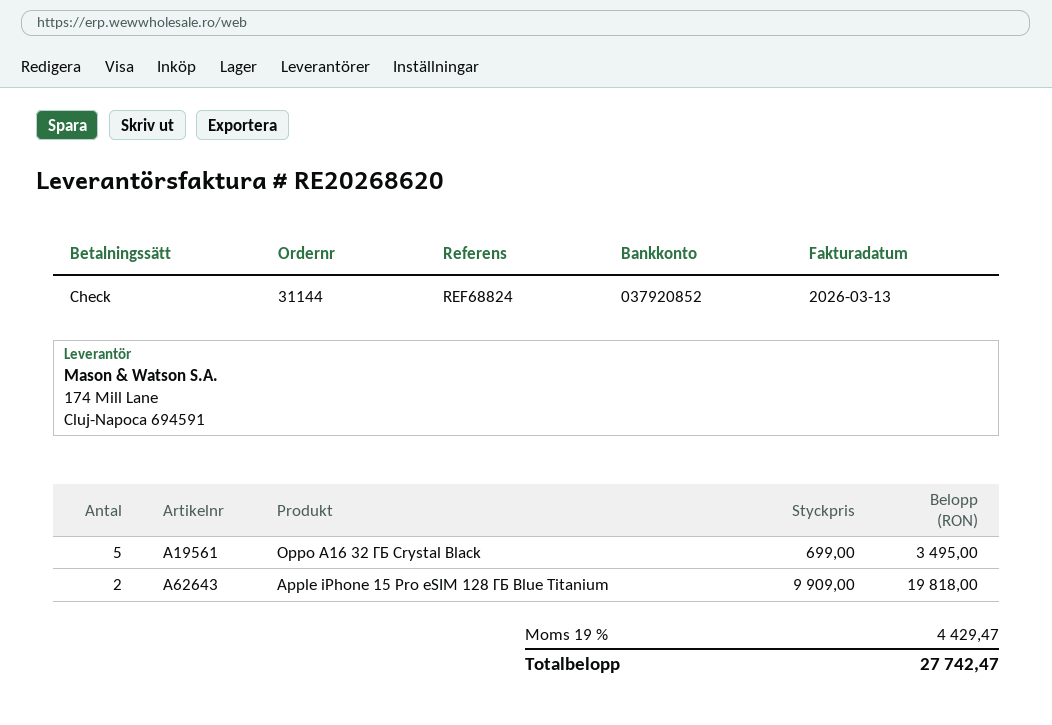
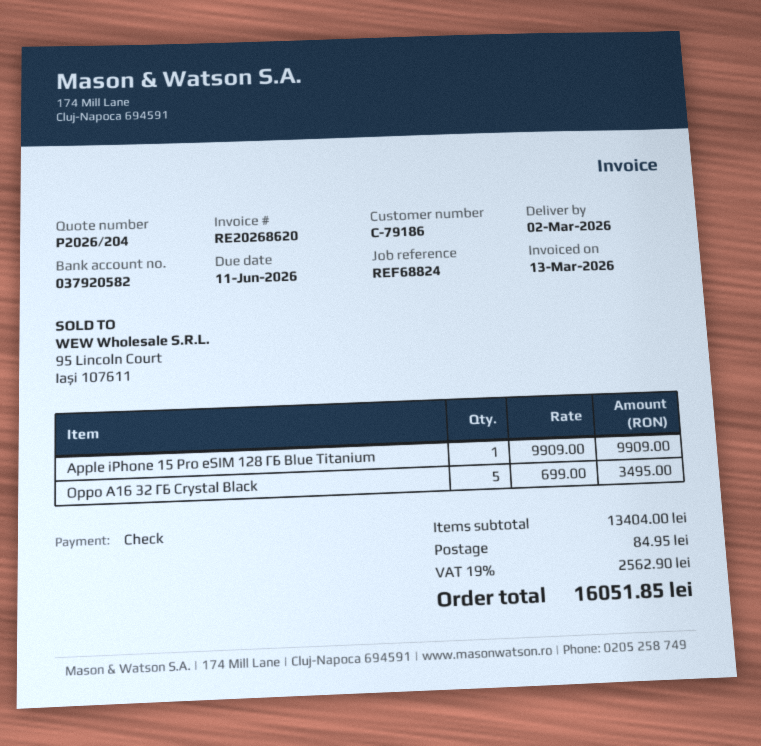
bank account: 037920852 -> 037920582
Apple iPhone 15 Pro eSIM 128 ГБ Blue Titanium: 2 x 9909.00 = 19818.00 -> 1 x 9909.00 = 9909.00
shipping: none -> 84.95
tax: 19% = 4429.47 -> 19% = 2562.90
total: 27742.47 -> 16051.85

